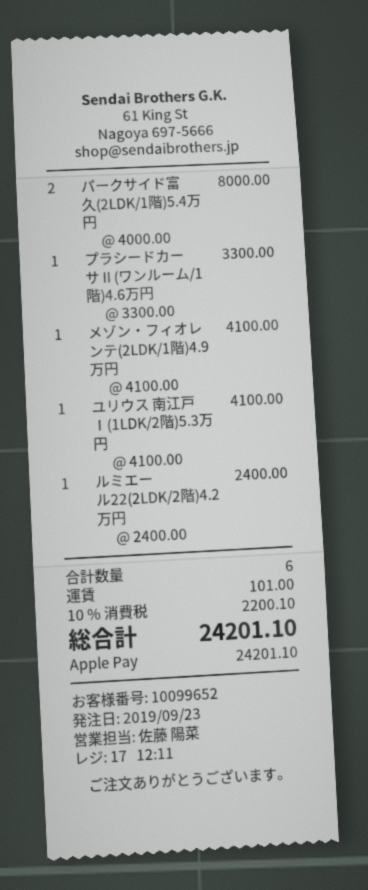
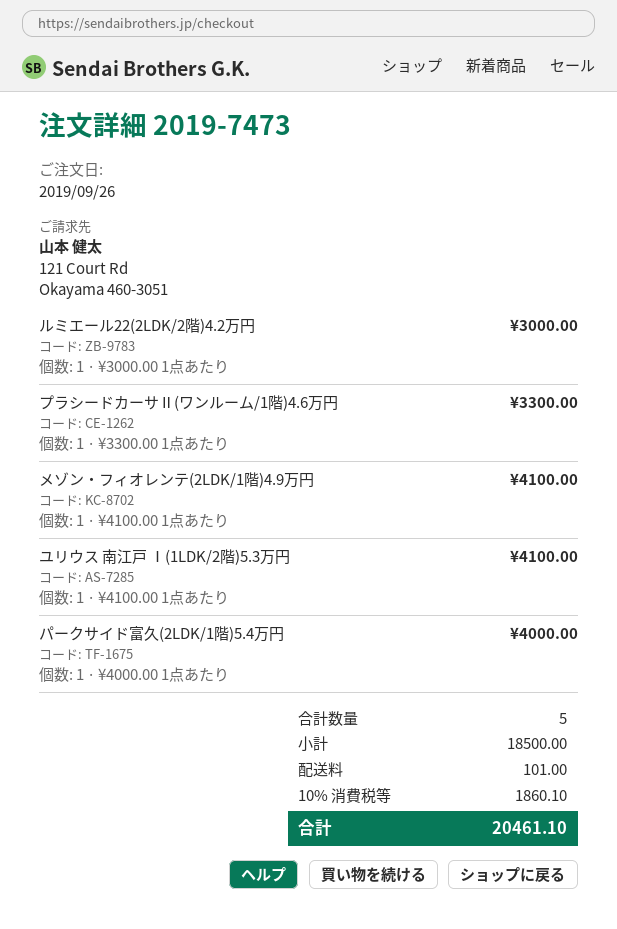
order date: 2019-09-23 -> 2019-09-26
パークサイド富久(2LDK/1階)5.4万円: 2 x 4000.00 = 8000.00 -> 1 x 4000.00 = 4000.00
ルミエール22(2LDK/2階)4.2万円: 1 x 2400.00 = 2400.00 -> 1 x 3000.00 = 3000.00
total quantity: 6 -> 5
tax: 10% = 2200.10 -> 10% = 1860.10
total: 24201.10 -> 20461.10

